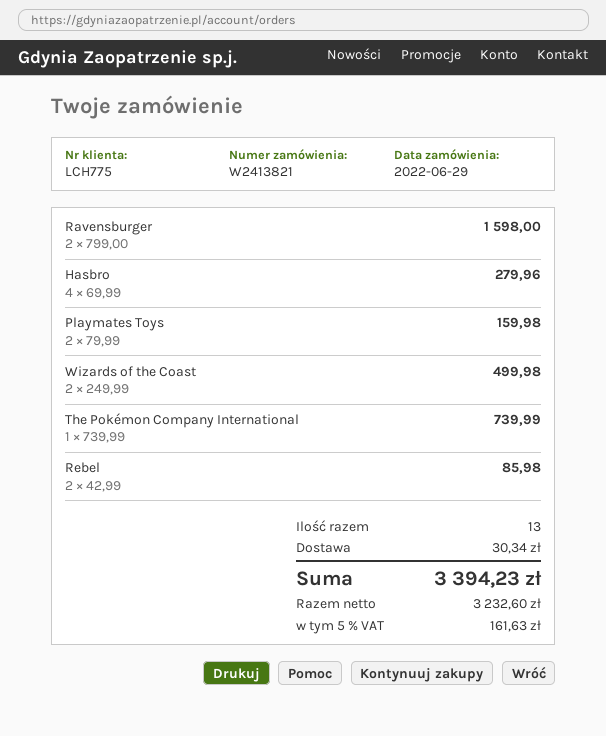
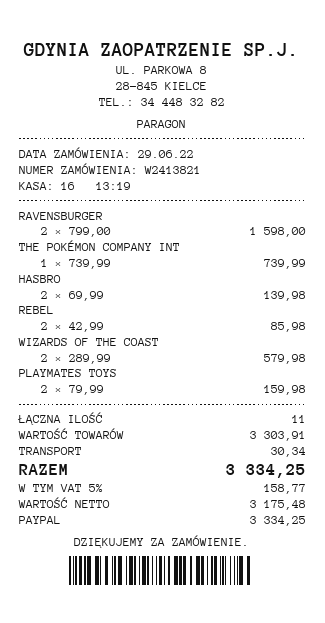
Hasbro: 4 x 69.99 = 279.96 -> 2 x 69.99 = 139.98
Wizards of the Coast: 2 x 249.99 = 499.98 -> 2 x 289.99 = 579.98
total quantity: 13 -> 11
net: 3232.60 -> 3175.48
tax: 5% = 161.63 -> 5% = 158.77
total: 3394.23 -> 3334.25

